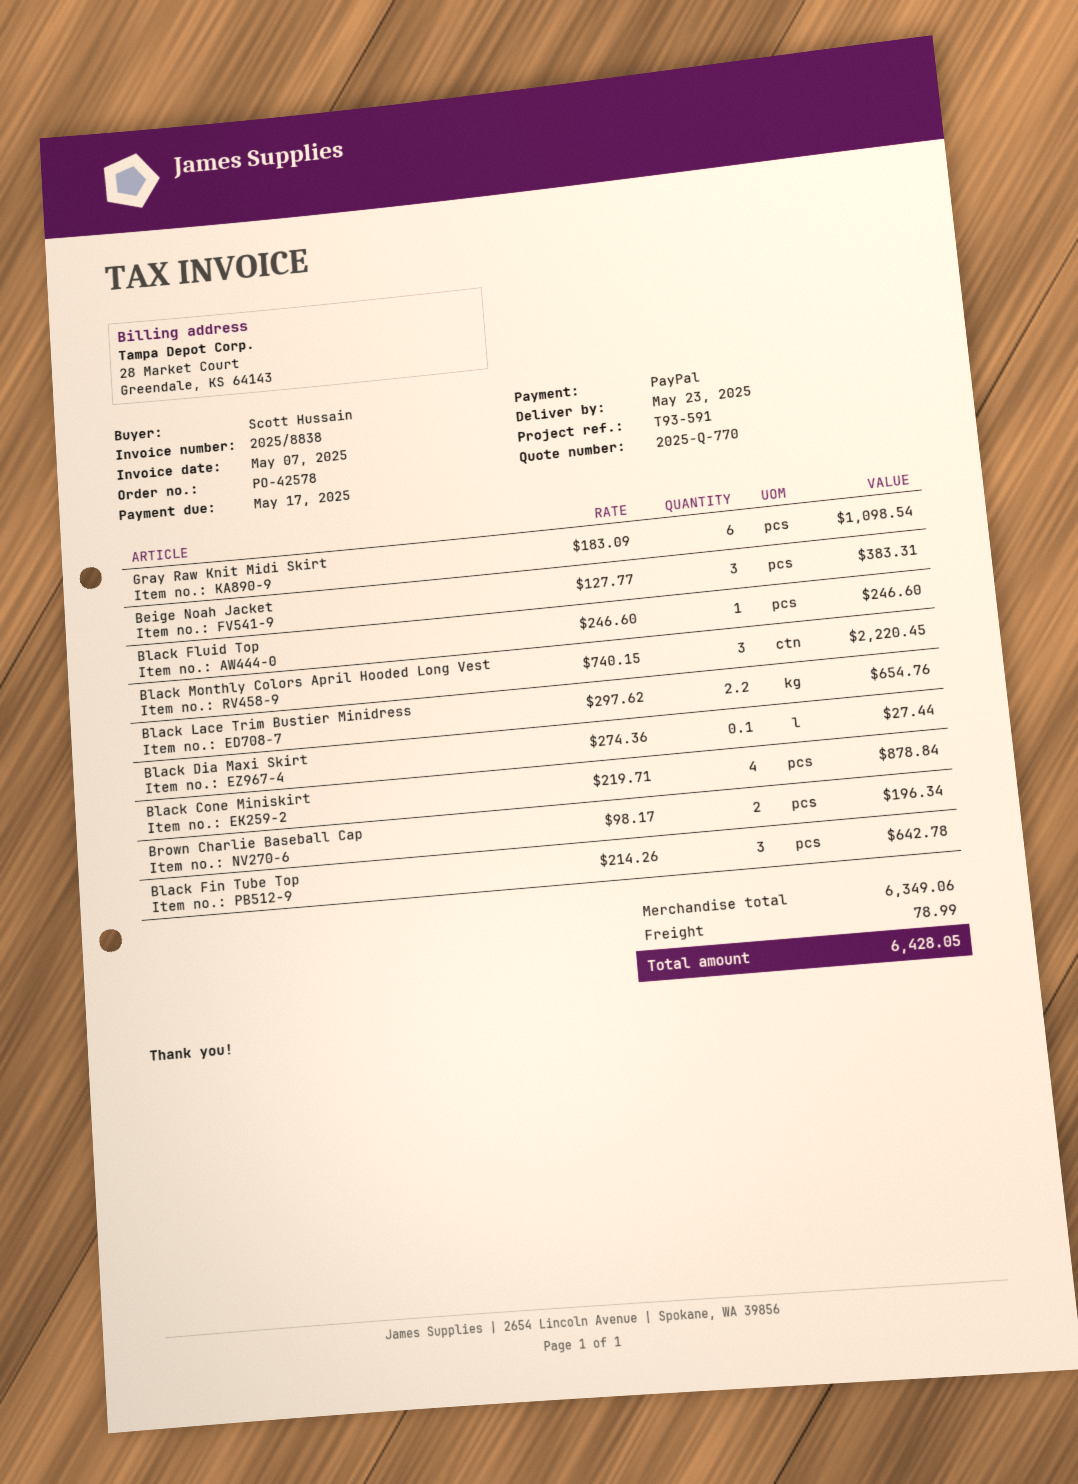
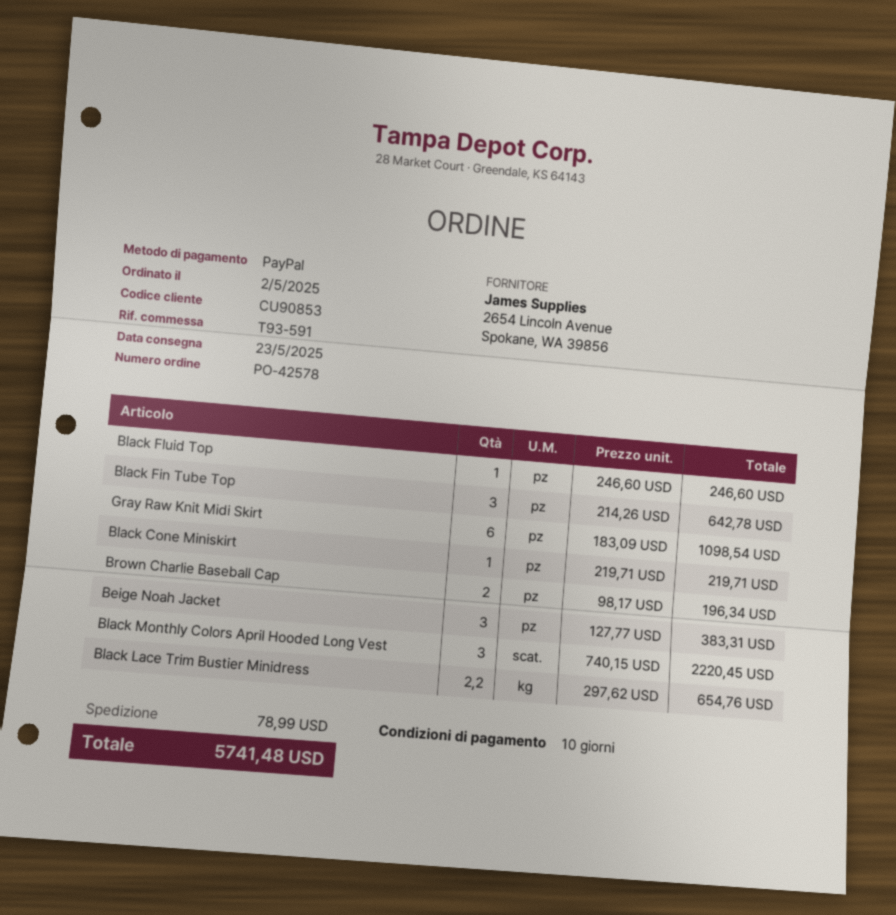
Black Dia Maxi Skirt: 0.1 x 274.36 = 27.44 -> none
Black Cone Miniskirt: 4 x 219.71 = 878.84 -> 1 x 219.71 = 219.71
total: 6428.05 -> 5741.48

